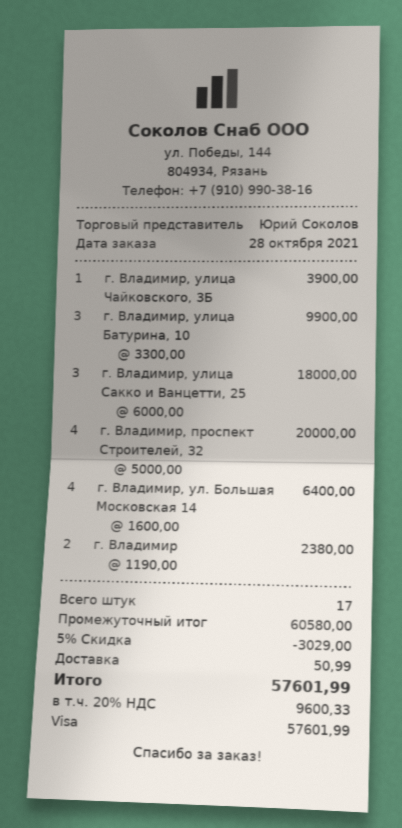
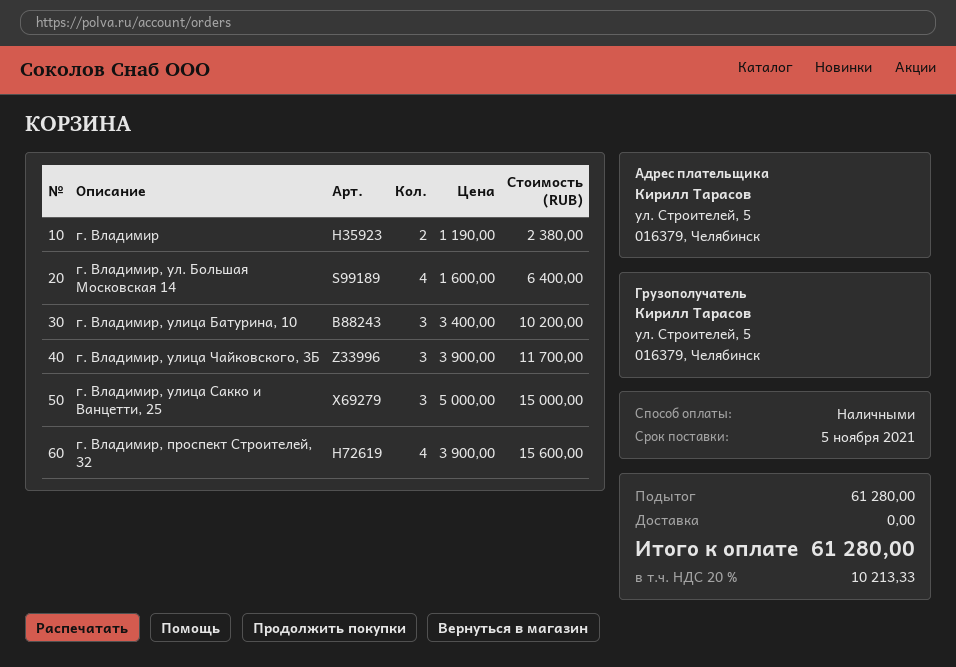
payment method: Visa -> cash
г. Владимир, улица Чайковского, 3Б: 1 x 3900.00 = 3900.00 -> 3 x 3900.00 = 11700.00
г. Владимир, улица Батурина, 10: 3 x 3300.00 = 9900.00 -> 3 x 3400.00 = 10200.00
г. Владимир, улица Сакко и Ванцетти, 25: 3 x 6000.00 = 18000.00 -> 3 x 5000.00 = 15000.00
г. Владимир, проспект Строителей, 32: 4 x 5000.00 = 20000.00 -> 4 x 3900.00 = 15600.00
subtotal: 60580.00 -> 61280.00
discount: 5% = 3029.00 -> none
shipping: 50.99 -> 0.00
tax: 20% = 9600.33 -> 20% = 10213.33
total: 57601.99 -> 61280.00

